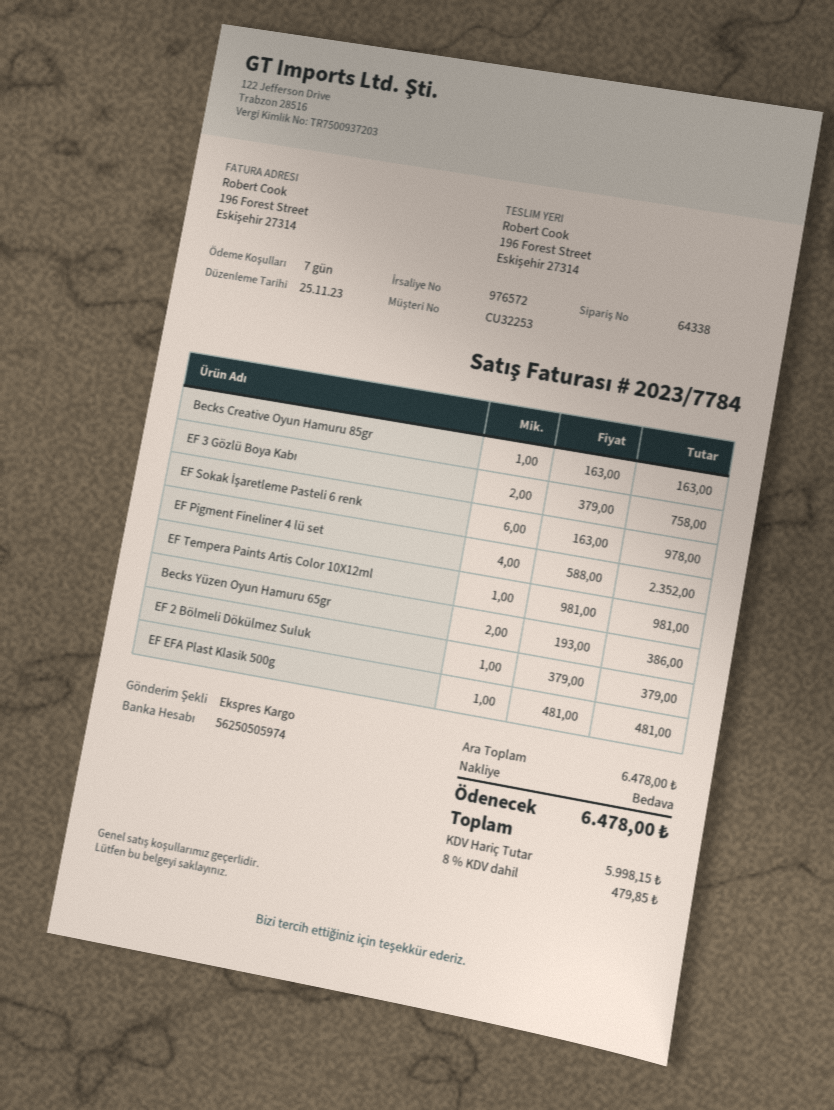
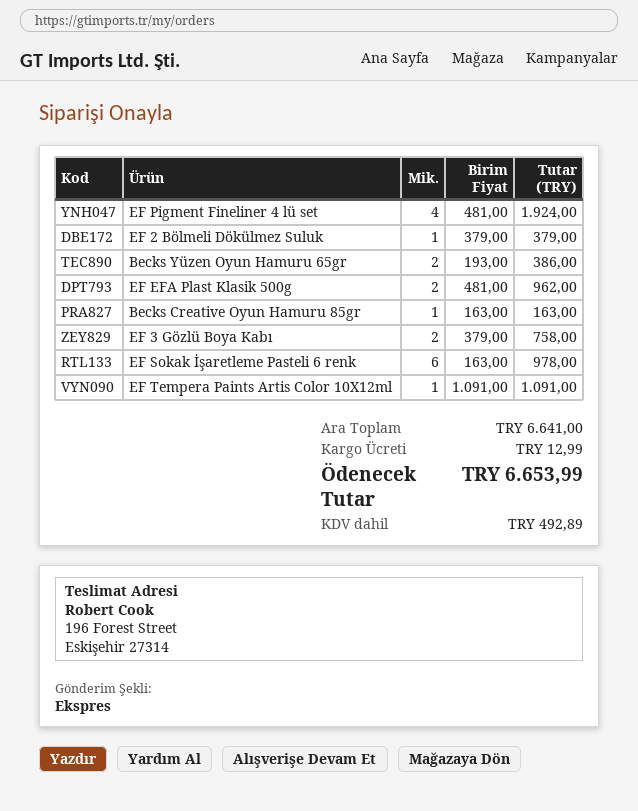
EF Pigment Fineliner 4 lü set: 4 x 588.00 = 2352.00 -> 4 x 481.00 = 1924.00
EF Tempera Paints Artis Color 10X12ml: 1 x 981.00 = 981.00 -> 1 x 1091.00 = 1091.00
EF EFA Plast Klasik 500g: 1 x 481.00 = 481.00 -> 2 x 481.00 = 962.00
subtotal: 6478.00 -> 6641.00
shipping: 0.00 -> 12.99
tax: 479.85 -> 492.89
total: 6478.00 -> 6653.99

